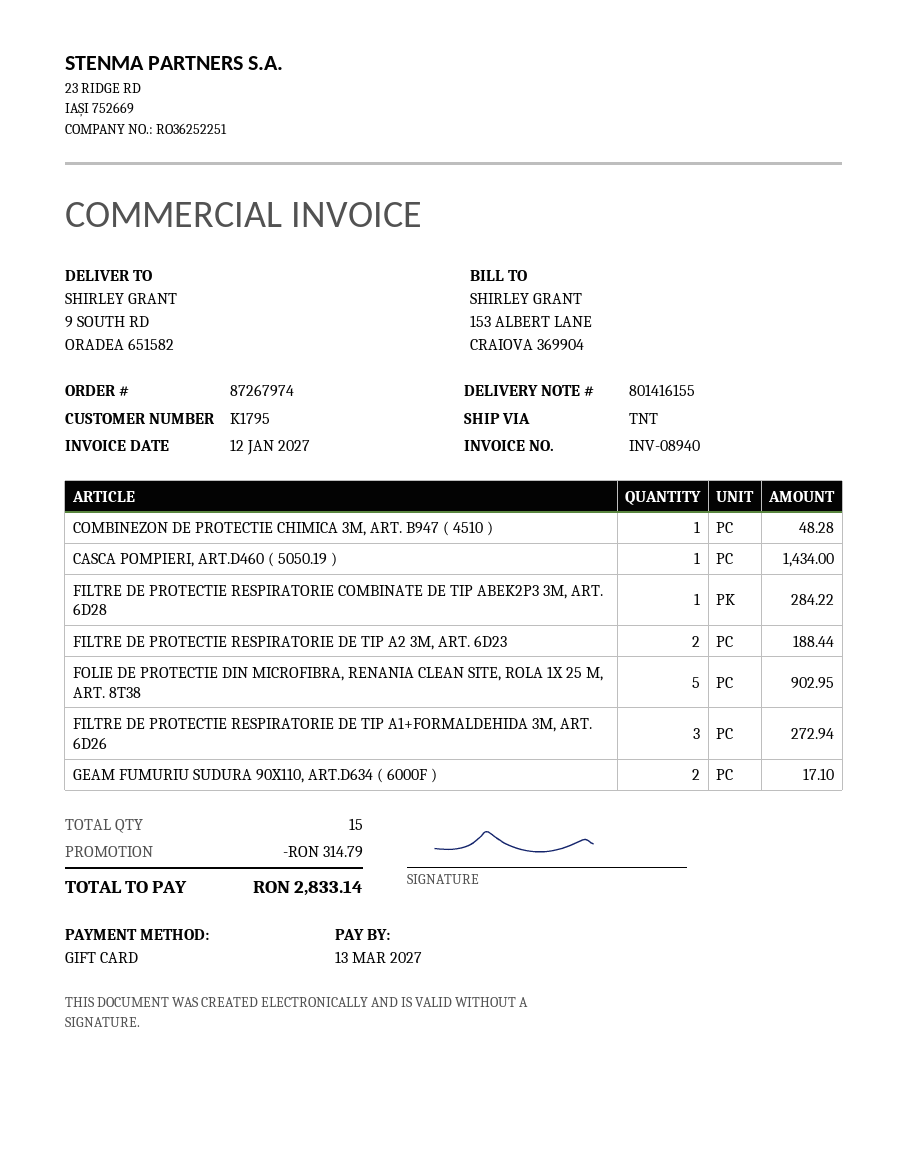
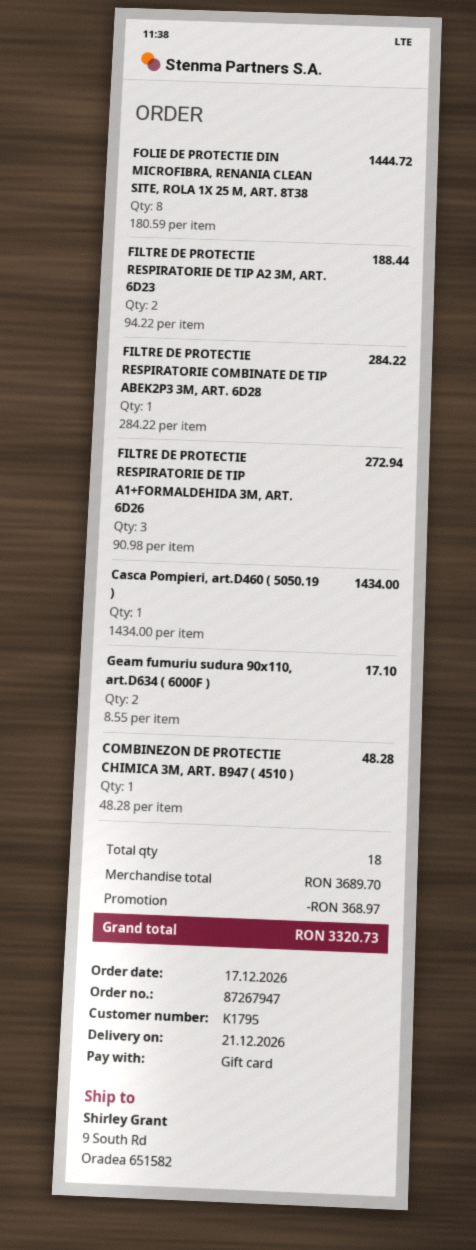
order number: 87267974 -> 87267947
FOLIE DE PROTECTIE DIN MICROFIBRA, RENANIA CLEAN SITE, ROLA 1X 25 M, ART. 8T38: 5 for 902.95 -> 8 for 1444.72
total quantity: 15 -> 18
discount: 314.79 -> 368.97
total: 2833.14 -> 3320.73

